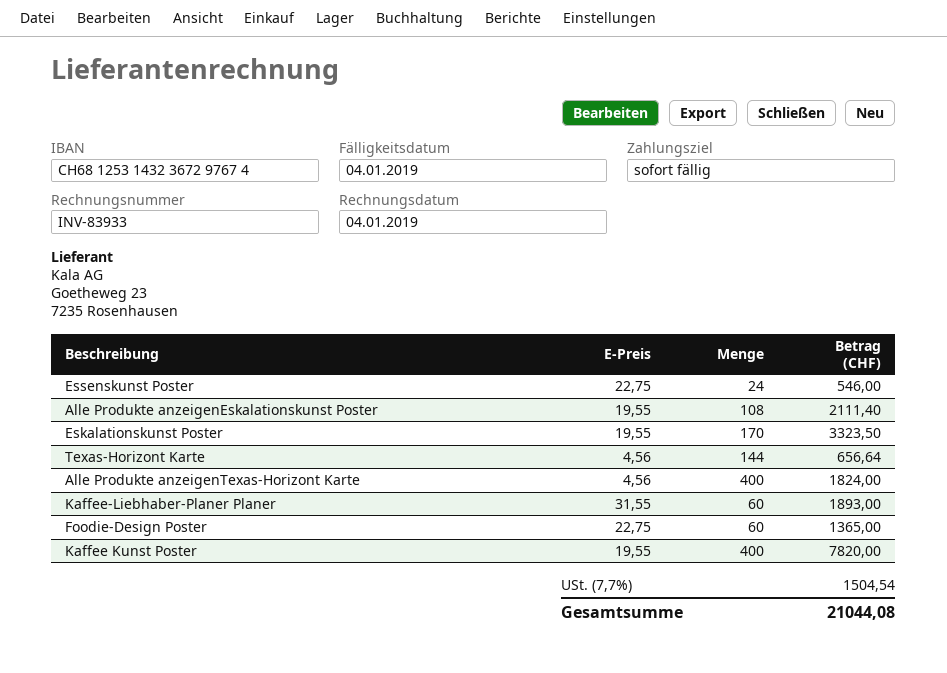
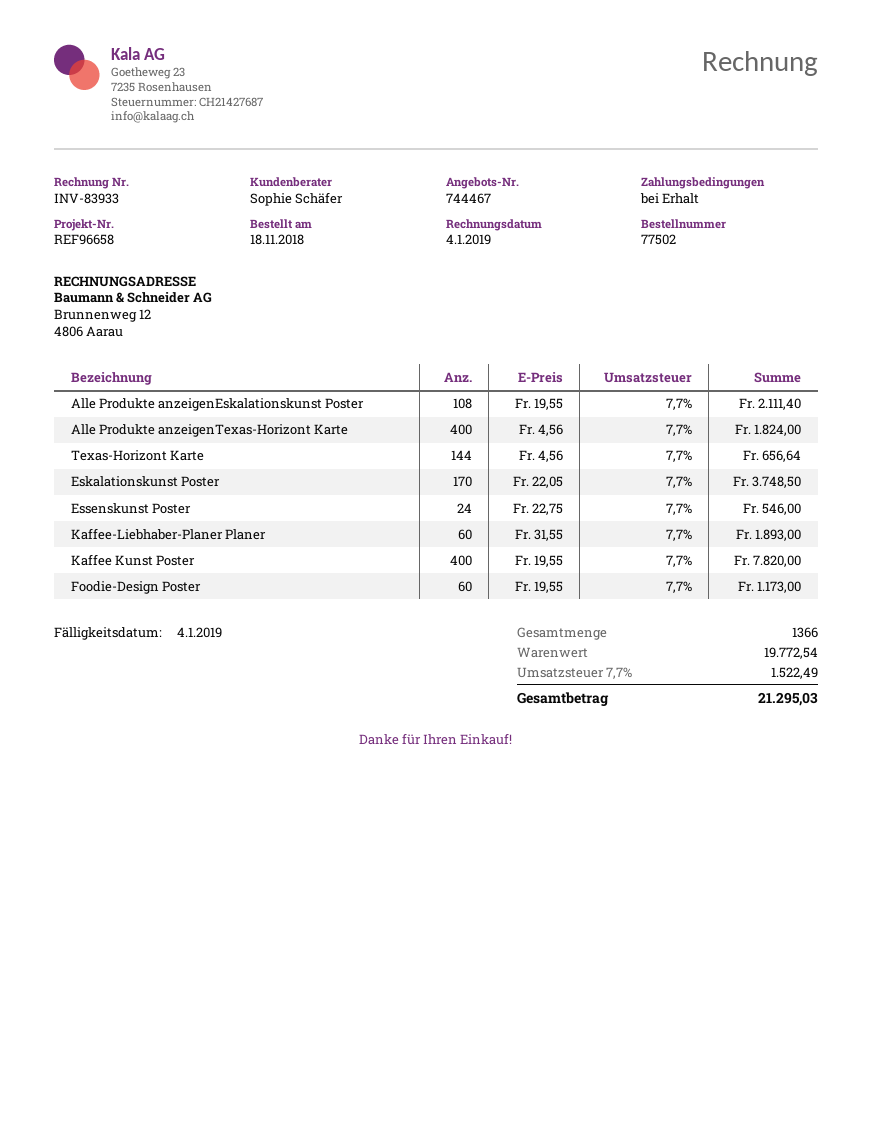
Eskalationskunst Poster: 170 x 19.55 = 3323.50 -> 170 x 22.05 = 3748.50
Foodie-Design Poster: 60 x 22.75 = 1365.00 -> 60 x 19.55 = 1173.00
tax: 7.7% = 1504.54 -> 7.7% = 1522.49
total: 21044.08 -> 21295.03

